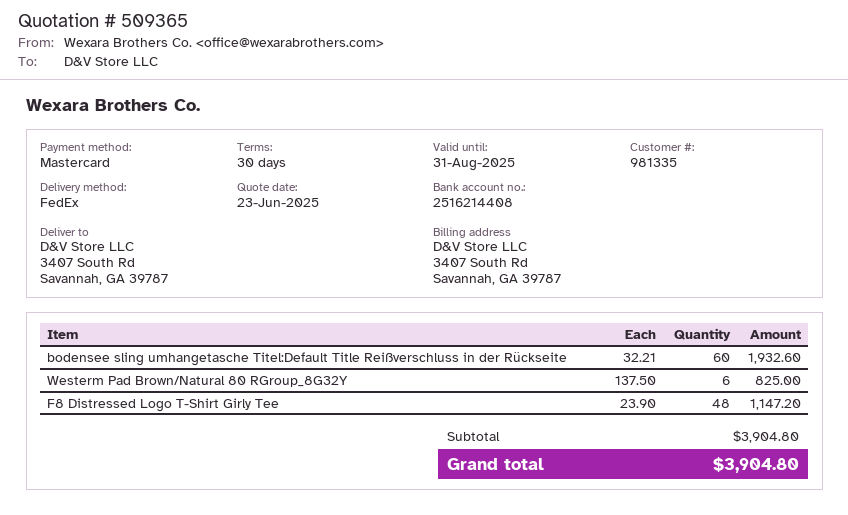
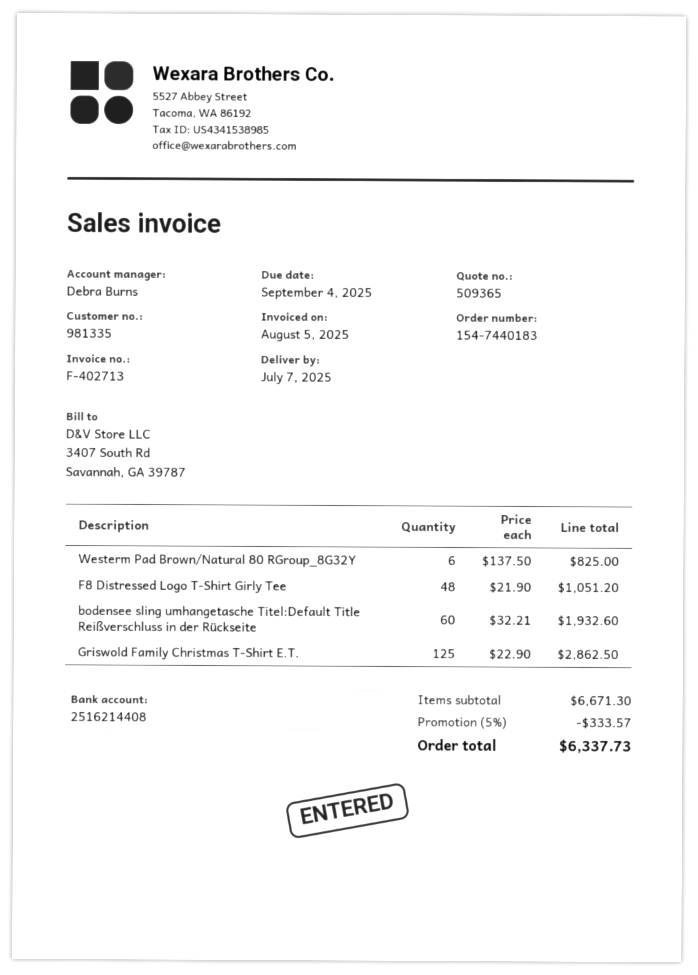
F8 Distressed Logo T-Shirt Girly Tee: 48 x 23.90 = 1147.20 -> 48 x 21.90 = 1051.20
Griswold Family Christmas T-Shirt E.T.: none -> 125 x 22.90 = 2862.50
subtotal: 3904.80 -> 6671.30
discount: none -> 5% = 333.57
total: 3904.80 -> 6337.73

